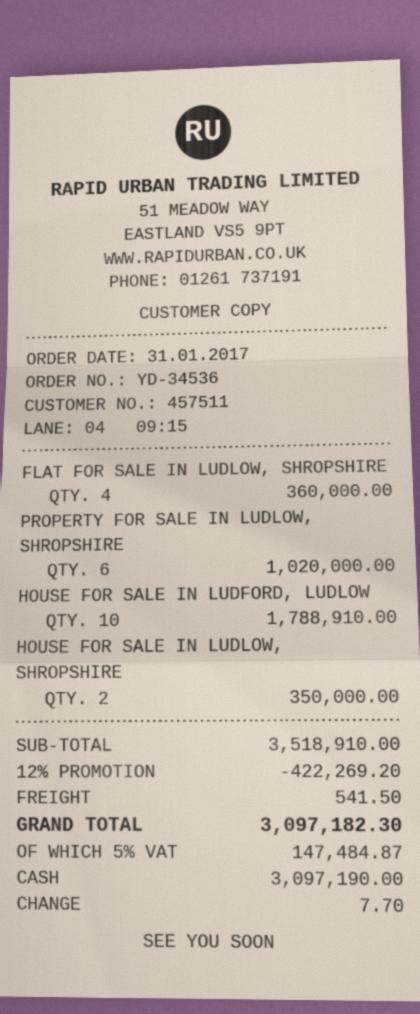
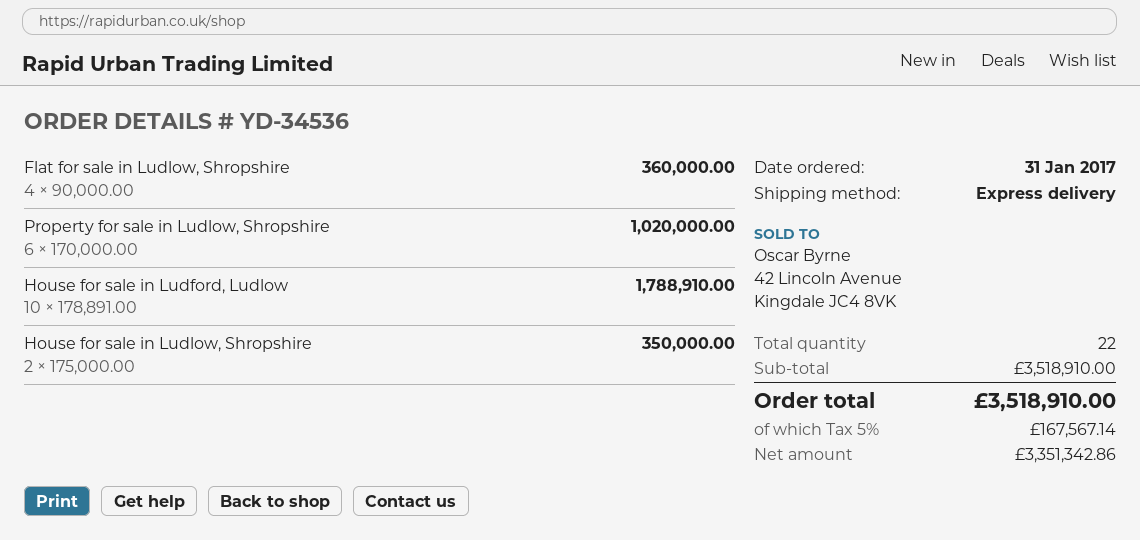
discount: 12% = 422269.20 -> none
shipping: 541.50 -> none
tax: 5% = 147484.87 -> 5% = 167567.14
total: 3097182.30 -> 3518910.00

